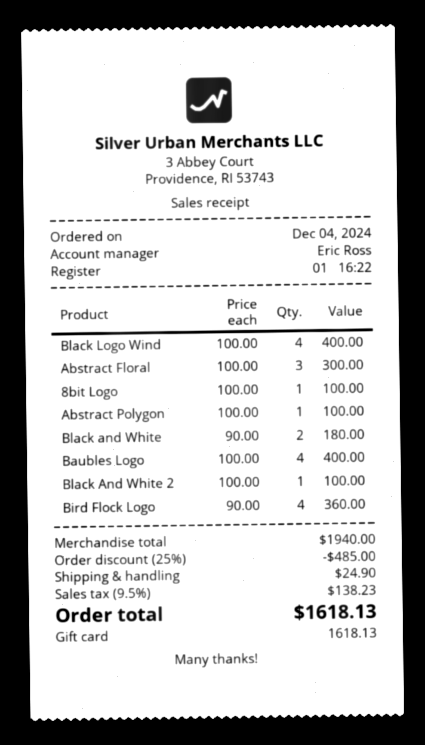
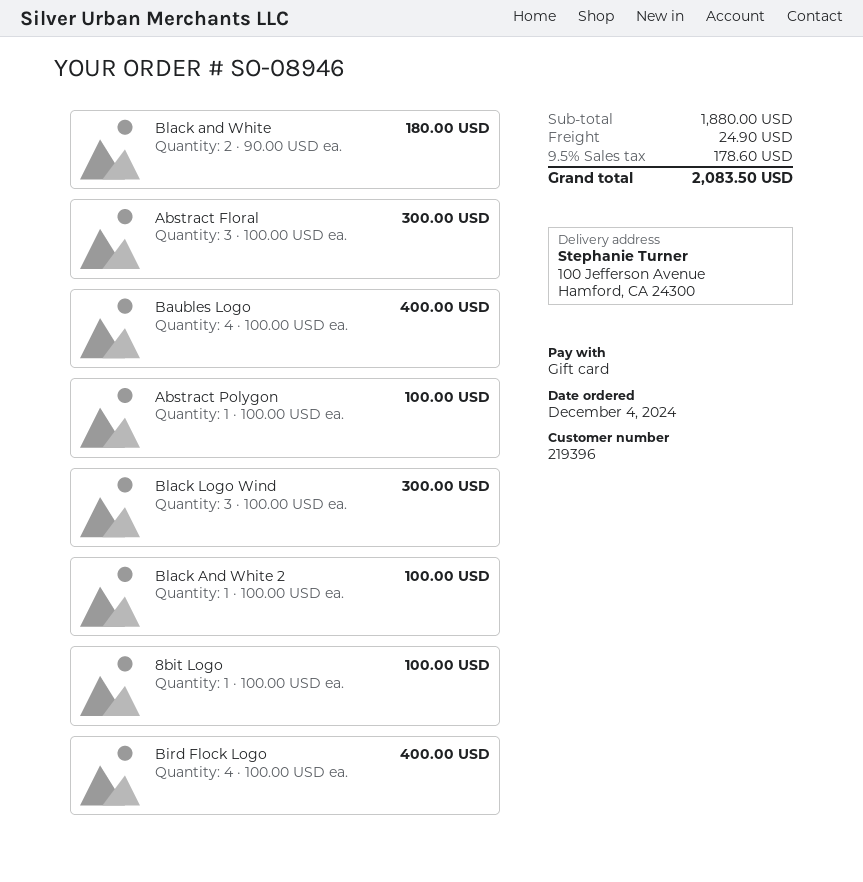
Black Logo Wind: 4 x 100.00 = 400.00 -> 3 x 100.00 = 300.00
Bird Flock Logo: 4 x 90.00 = 360.00 -> 4 x 100.00 = 400.00
subtotal: 1940.00 -> 1880.00
discount: 25% = 485.00 -> none
tax: 9.5% = 138.23 -> 9.5% = 178.60
total: 1618.13 -> 2083.50

